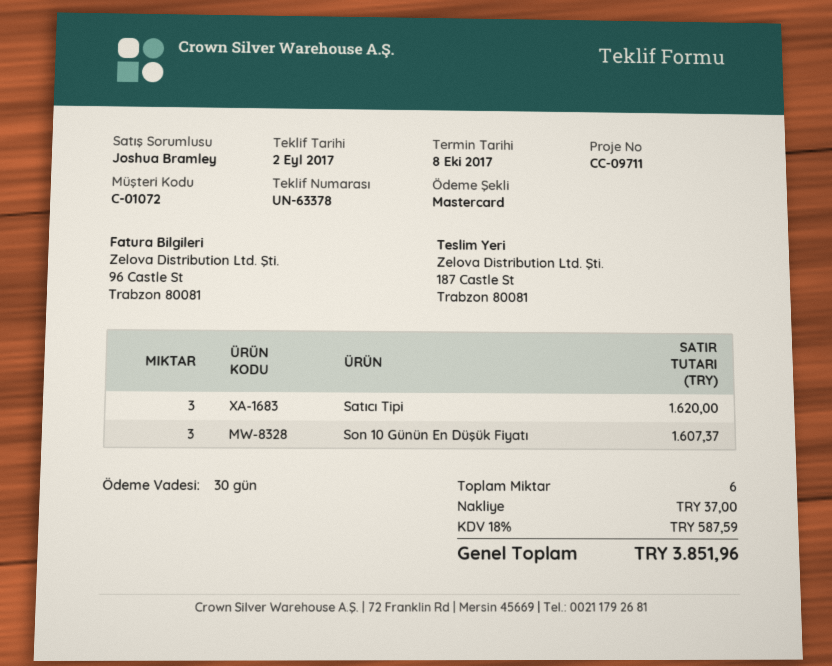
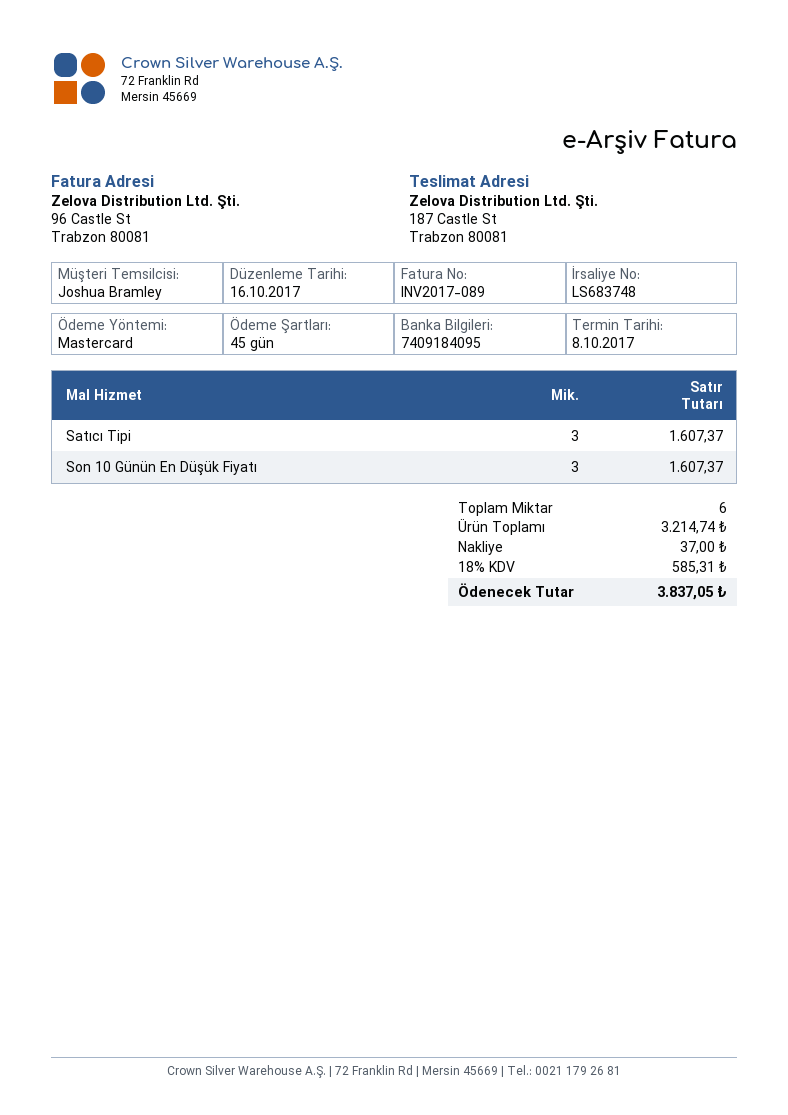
payment terms: 30 days -> 45 days
Satıcı Tipi: 3 for 1620.00 -> 3 for 1607.37
tax: 18% = 587.59 -> 18% = 585.31
total: 3851.96 -> 3837.05

